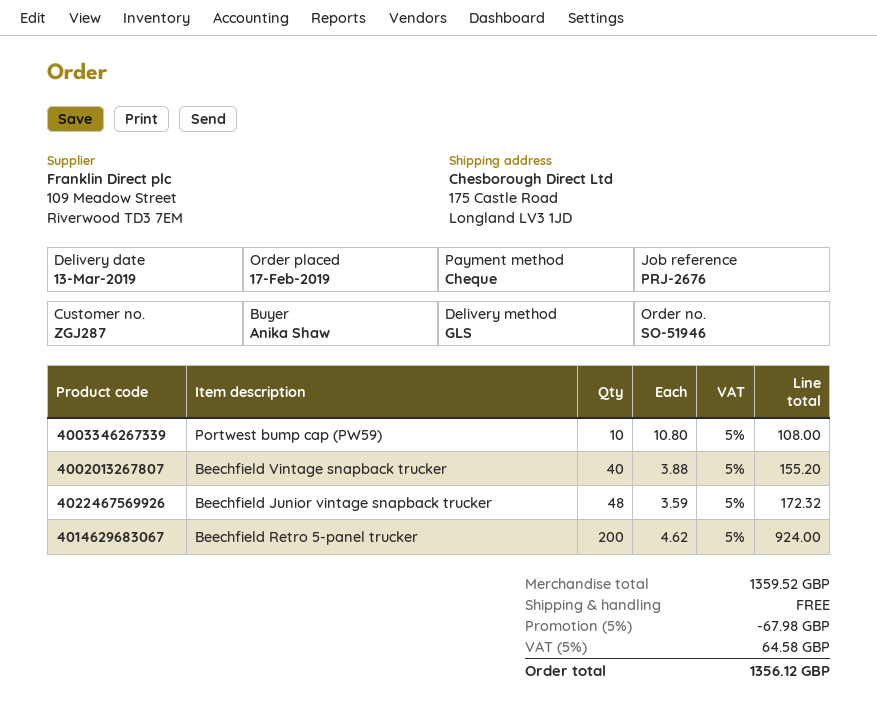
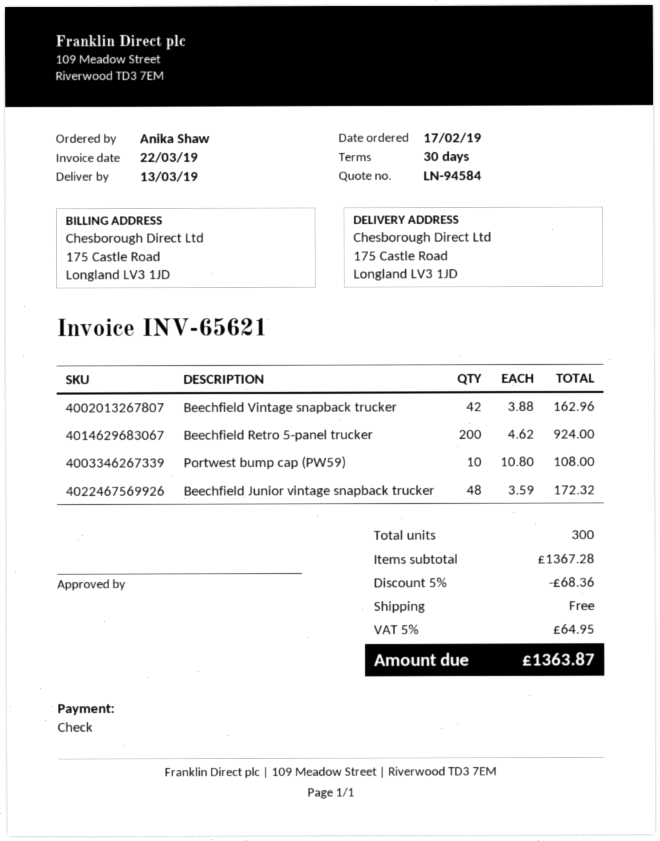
Beechfield Vintage snapback trucker: 40 x 3.88 = 155.20 -> 42 x 3.88 = 162.96
subtotal: 1359.52 -> 1367.28
discount: 5% = 67.98 -> 5% = 68.36
tax: 5% = 64.58 -> 5% = 64.95
total: 1356.12 -> 1363.87

